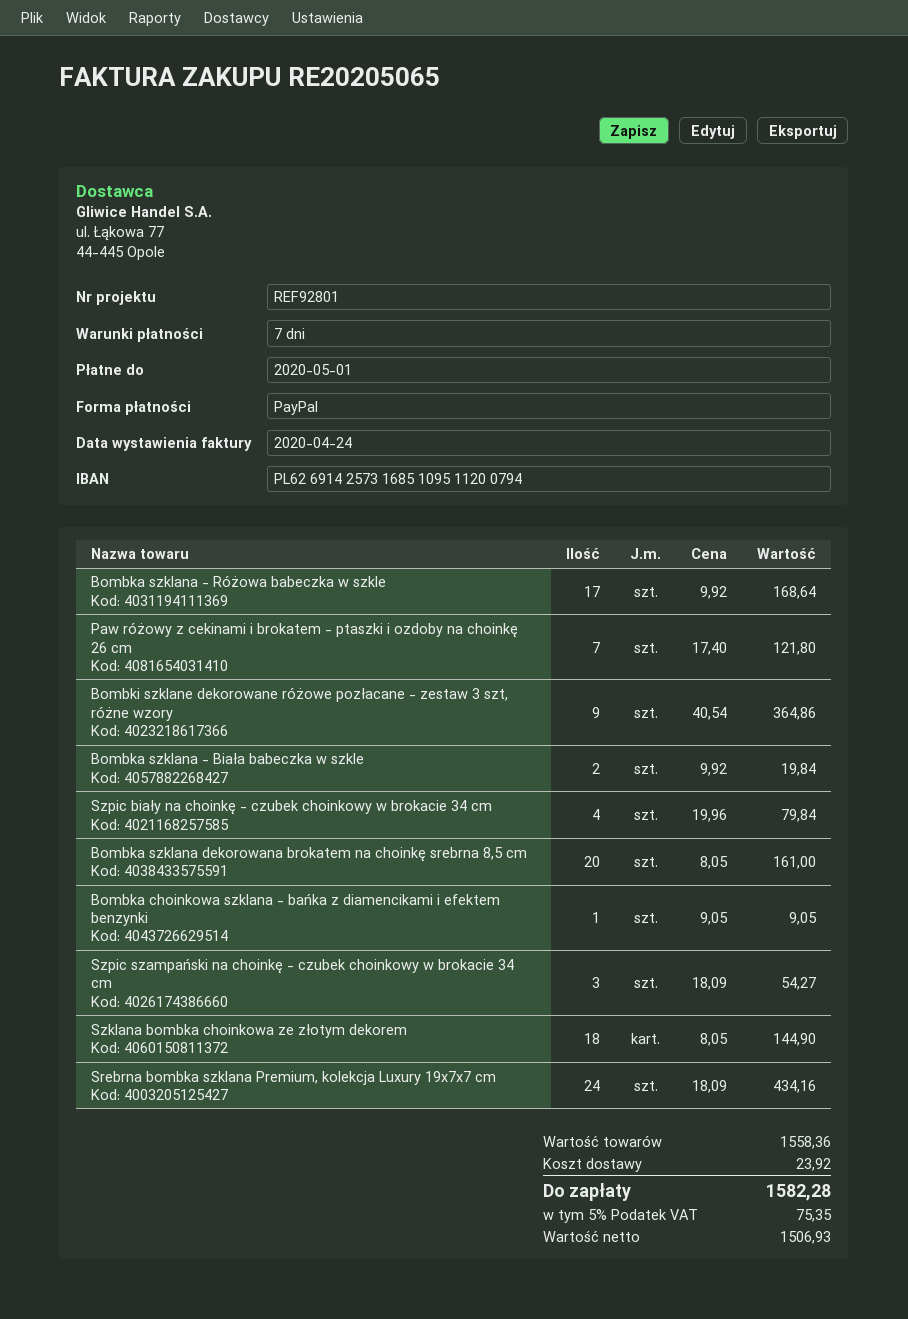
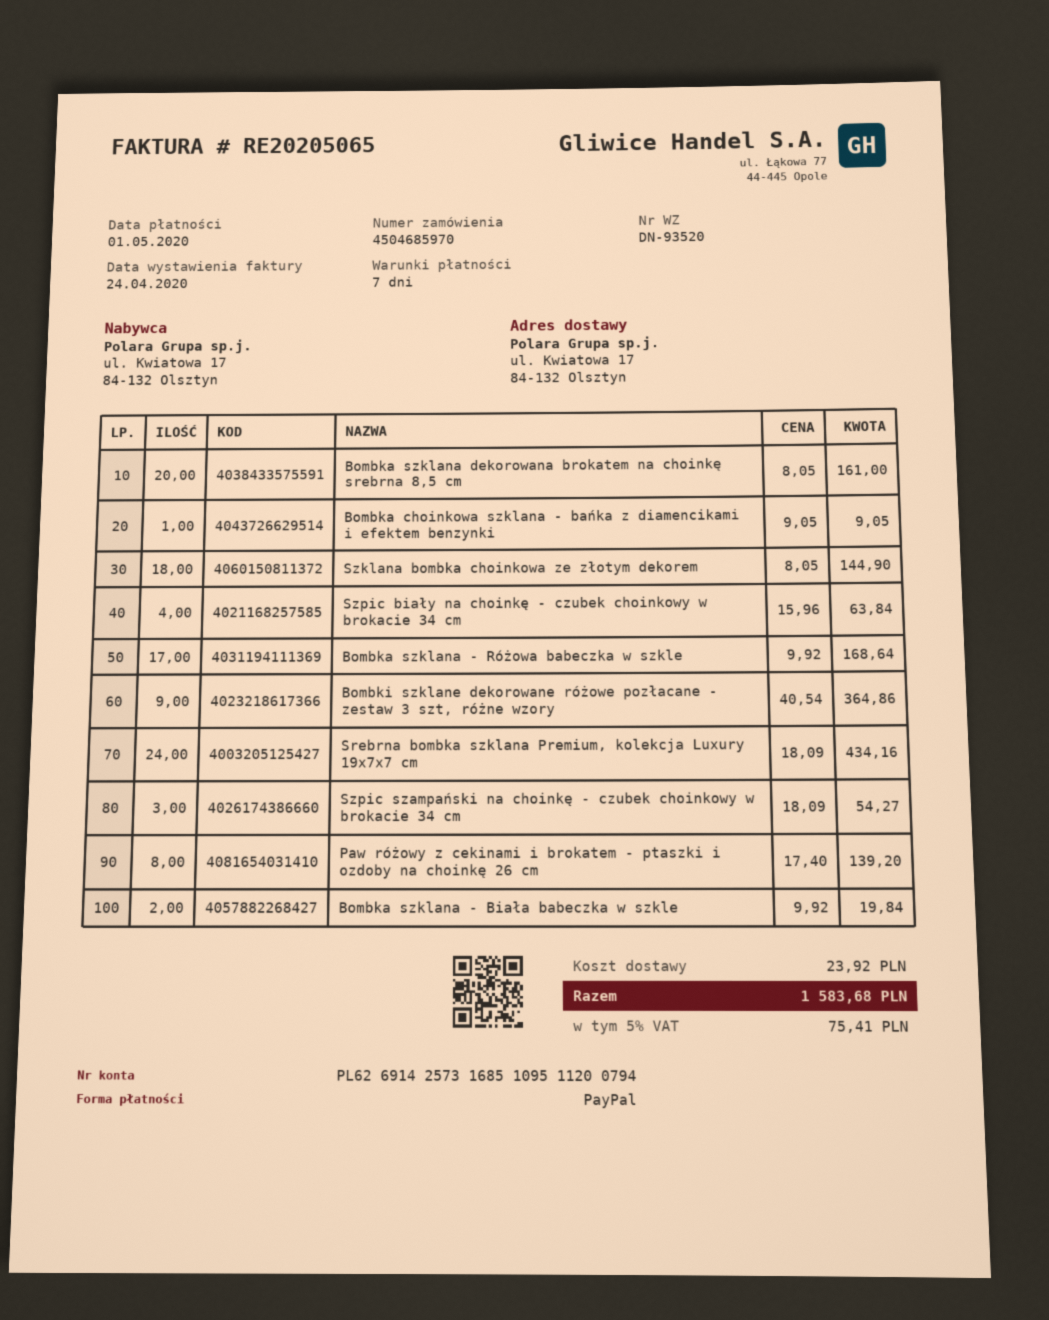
Paw różowy z cekinami i brokatem - ptaszki i ozdoby na choinkę 26 cm: 7 x 17.40 = 121.80 -> 8 x 17.40 = 139.20
Szpic biały na choinkę - czubek choinkowy w brokacie 34 cm: 4 x 19.96 = 79.84 -> 4 x 15.96 = 63.84
tax: 5% = 75.35 -> 5% = 75.41
total: 1582.28 -> 1583.68

